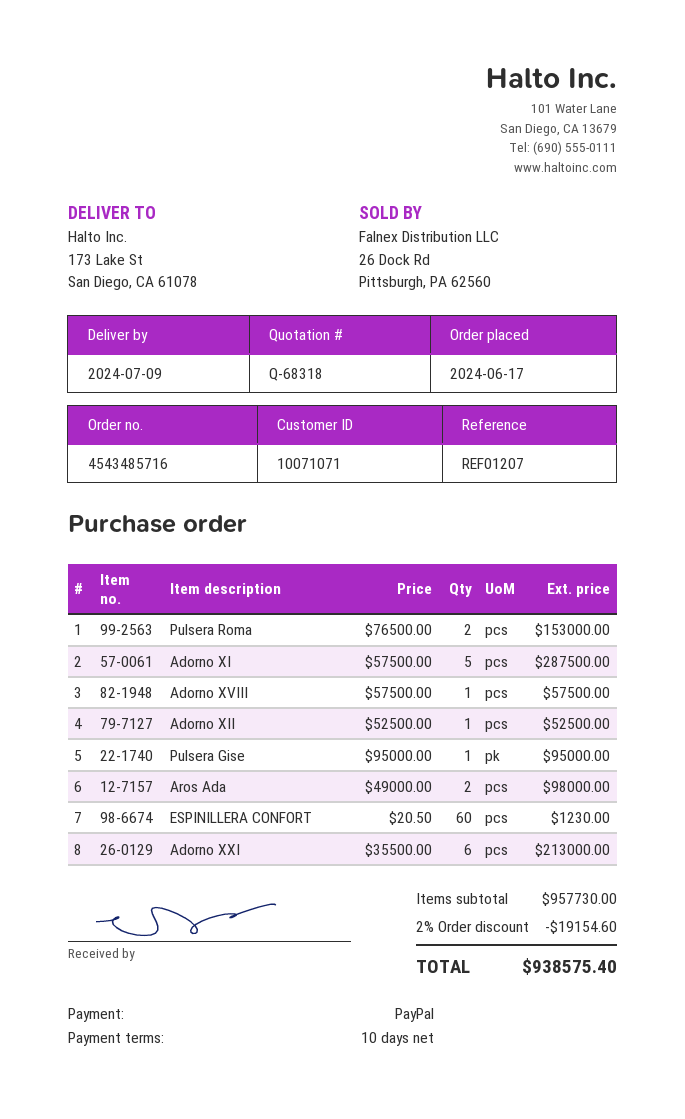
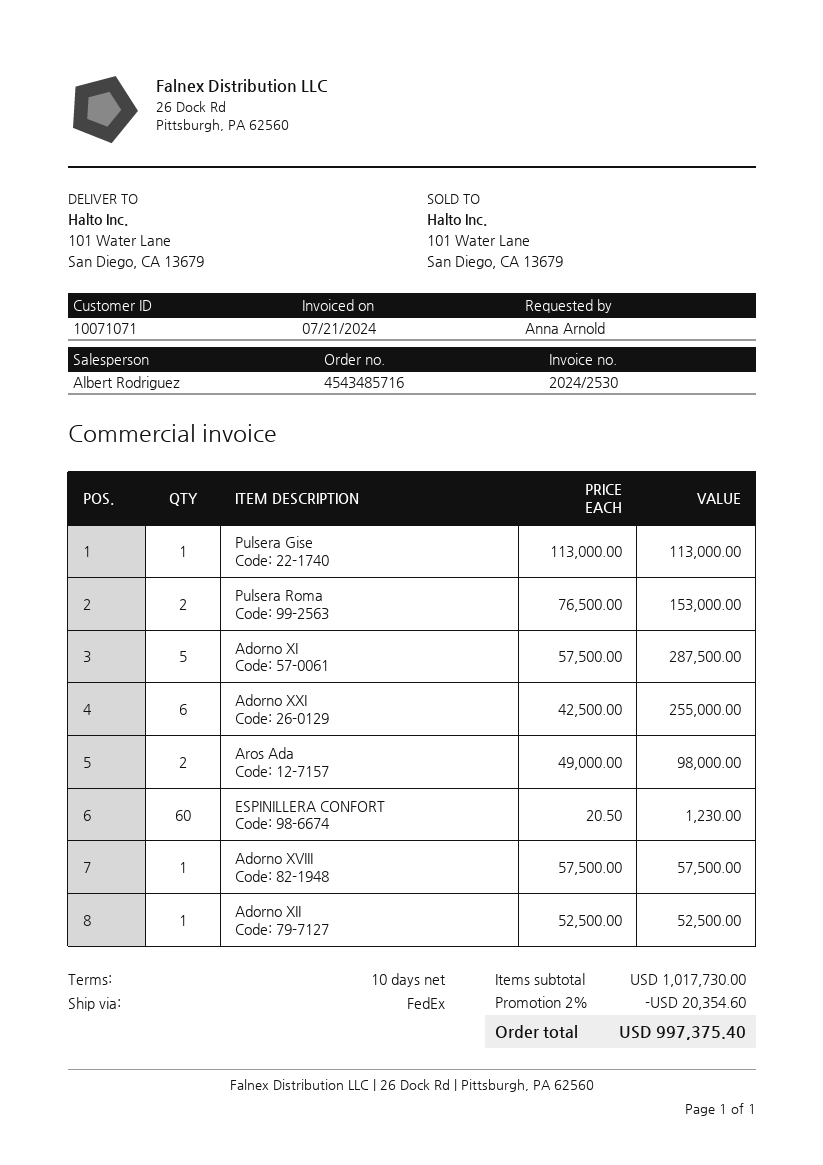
ship to: 173 Lake St, San Diego, CA 61078 -> 101 Water Lane, San Diego, CA 13679
Pulsera Gise: 1 x 95000.00 = 95000.00 -> 1 x 113000.00 = 113000.00
Adorno XXI: 6 x 35500.00 = 213000.00 -> 6 x 42500.00 = 255000.00
subtotal: 957730.00 -> 1017730.00
discount: 2% = 19154.60 -> 2% = 20354.60
total: 938575.40 -> 997375.40

